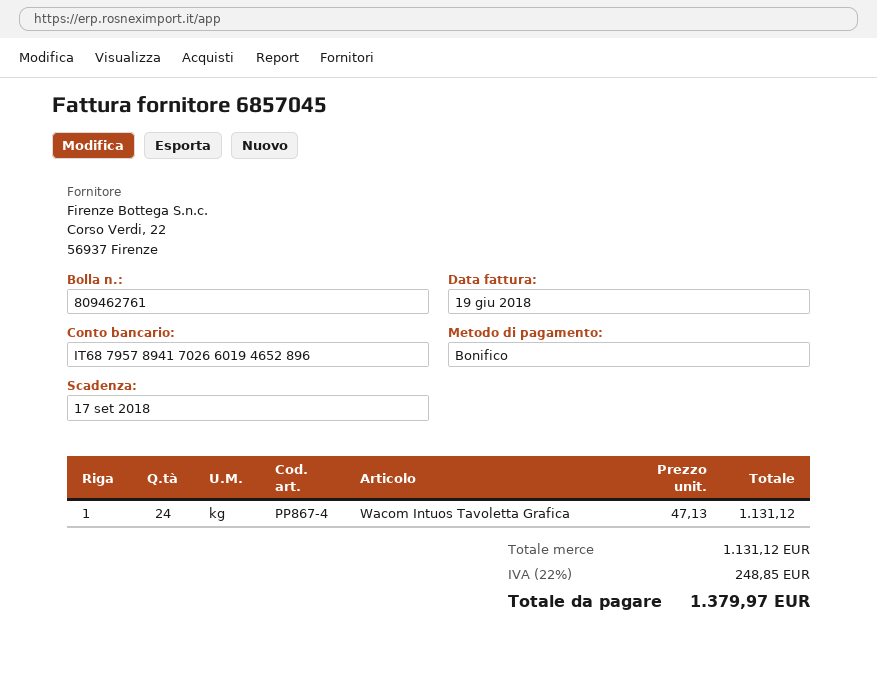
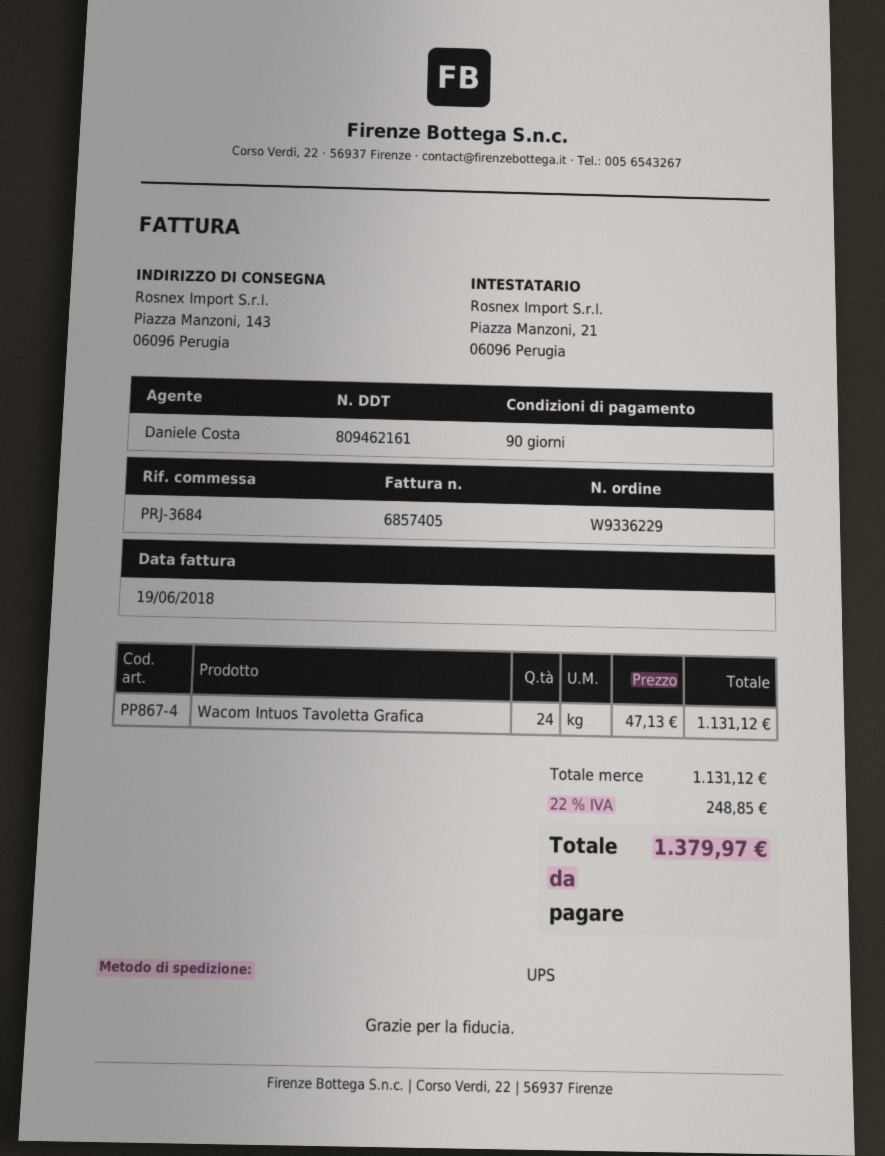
delivery note number: 809462761 -> 809462161
invoice number: 6857045 -> 6857405

